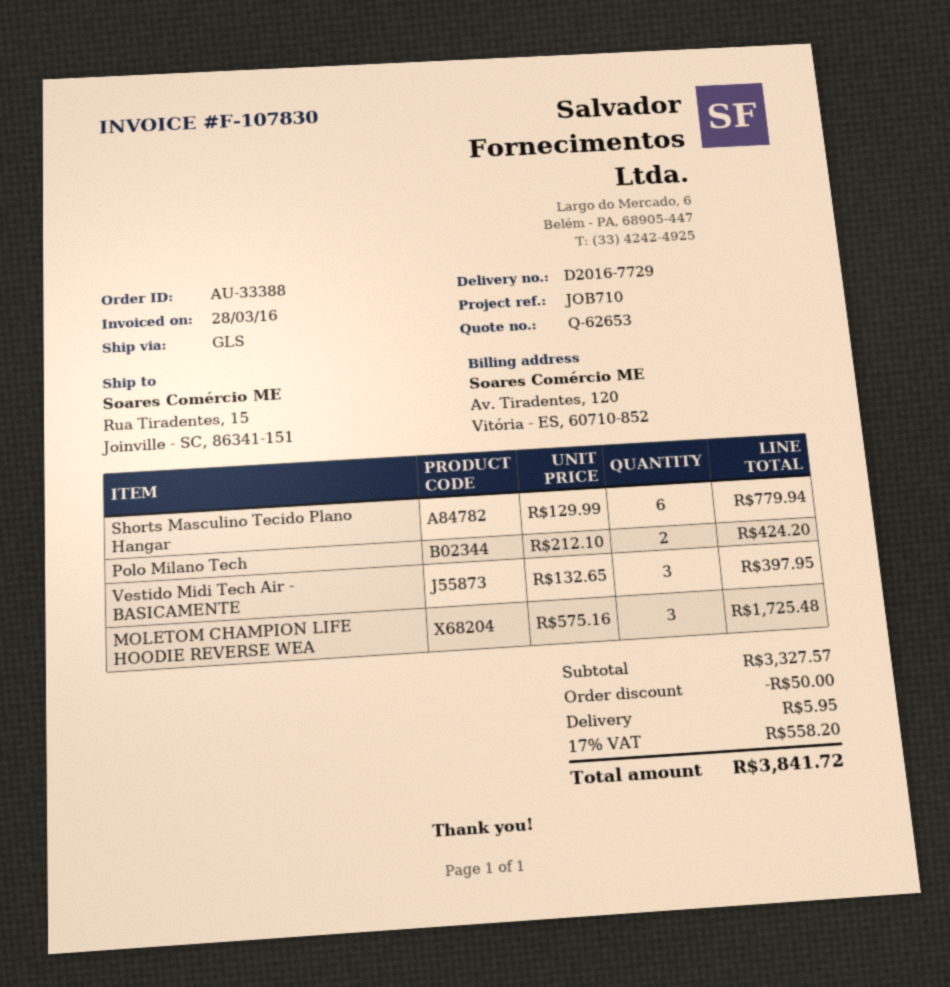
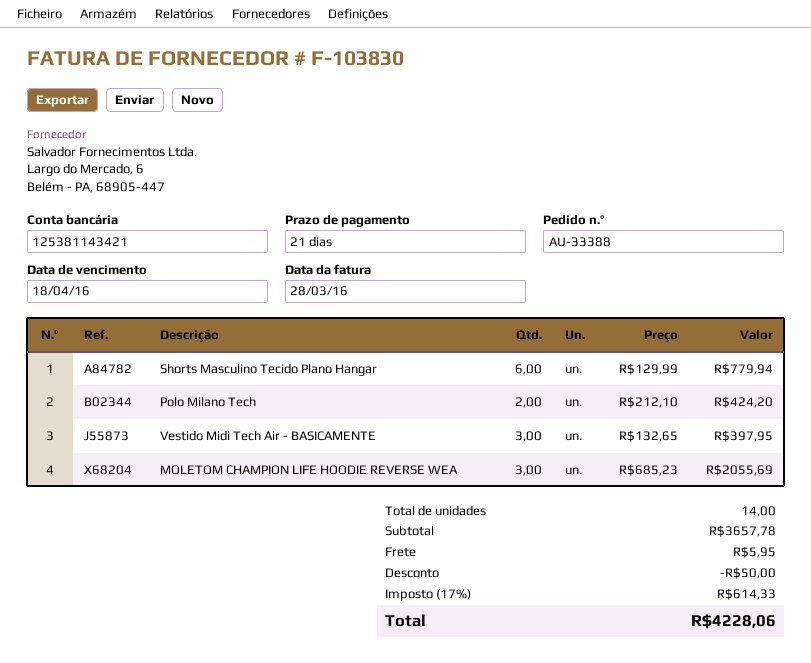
invoice number: F-107830 -> F-103830
MOLETOM CHAMPION LIFE HOODIE REVERSE WEA: 3 x 575.16 = 1725.48 -> 3 x 685.23 = 2055.69
subtotal: 3327.57 -> 3657.78
tax: 17% = 558.20 -> 17% = 614.33
total: 3841.72 -> 4228.06

